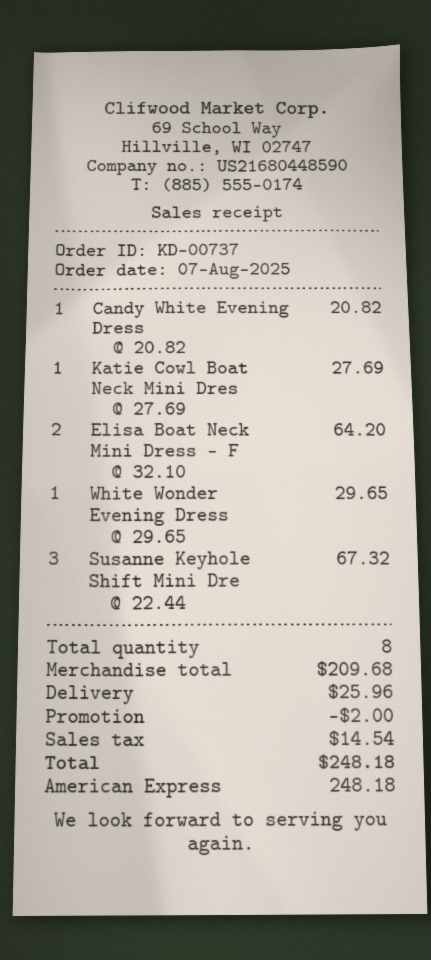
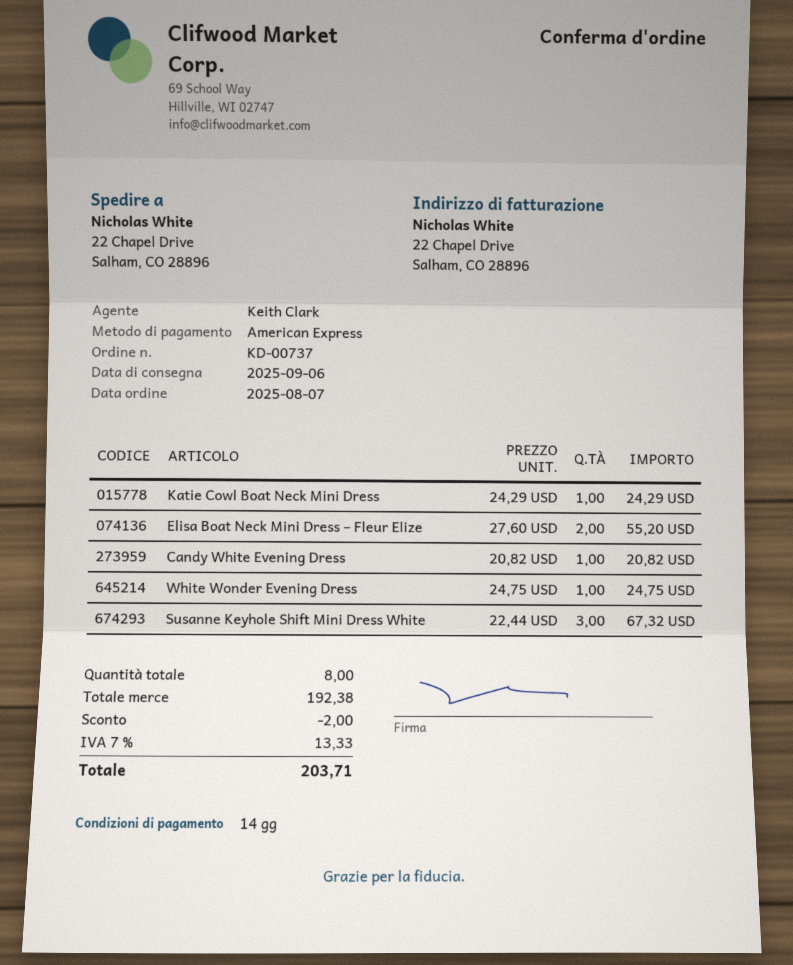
Katie Cowl Boat Neck Mini Dres: 1 x 27.69 = 27.69 -> 1 x 24.29 = 24.29
Elisa Boat Neck Mini Dress – F: 2 x 32.10 = 64.20 -> 2 x 27.60 = 55.20
White Wonder Evening Dress: 1 x 29.65 = 29.65 -> 1 x 24.75 = 24.75
subtotal: 209.68 -> 192.38
shipping: 25.96 -> none
tax: 14.54 -> 13.33
total: 248.18 -> 203.71

